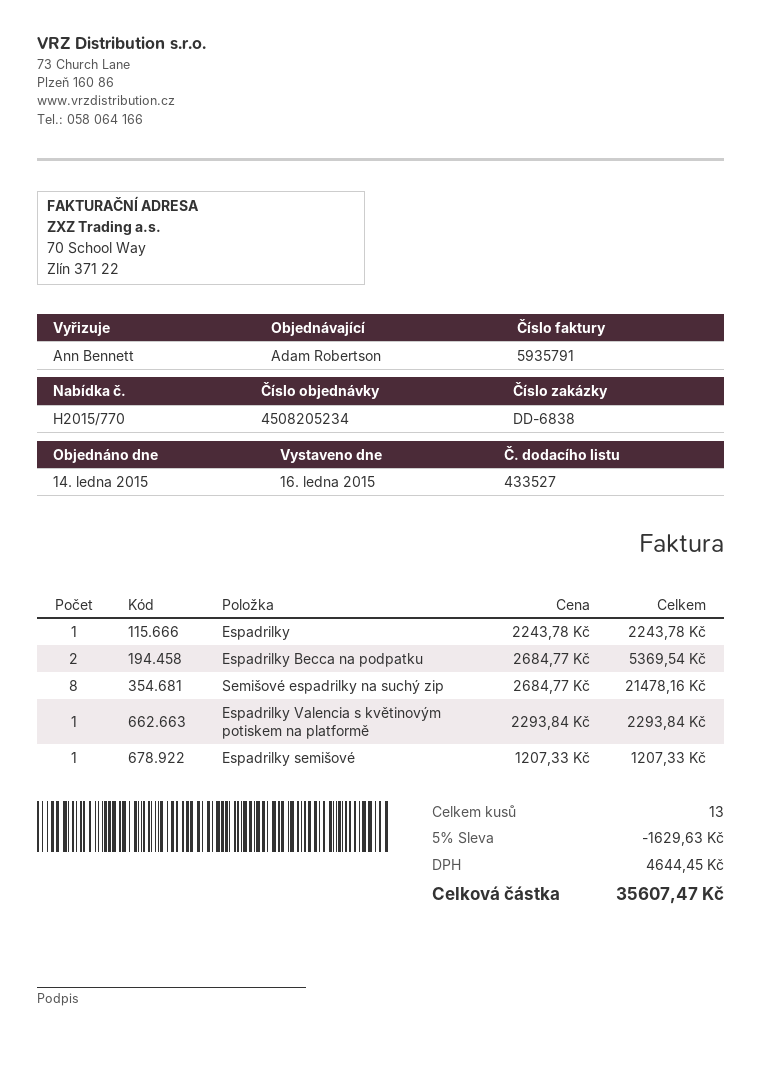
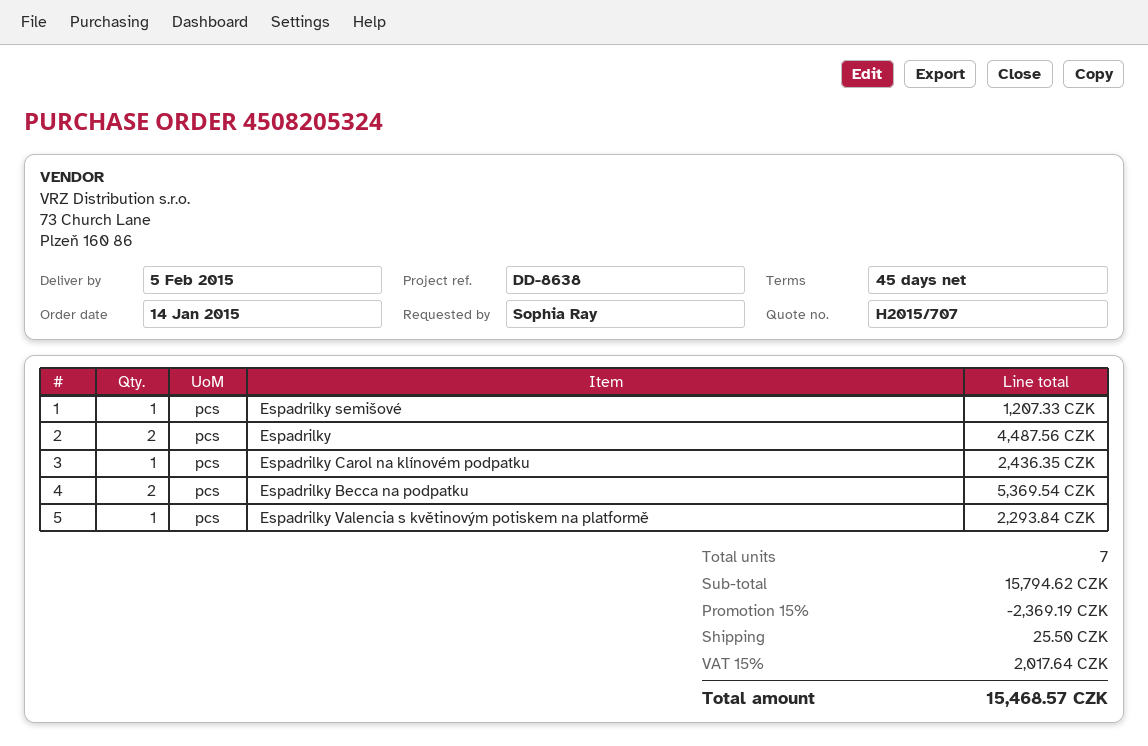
quote number: H2015/770 -> H2015/707
order number: 4508205234 -> 4508205324
reference: DD-6838 -> DD-8638
ordered by: Adam Robertson -> Sophia Ray
Espadrilky: 1 for 2243.78 -> 2 for 4487.56
Semišové espadrilky na suchý zip: 8 for 21478.16 -> none
Espadrilky Carol na klínovém podpatku: none -> 1 for 2436.35
total quantity: 13 -> 7
discount: 5% = 1629.63 -> 15% = 2369.19
shipping: none -> 25.50
tax: 4644.45 -> 2017.64
total: 35607.47 -> 15468.57

